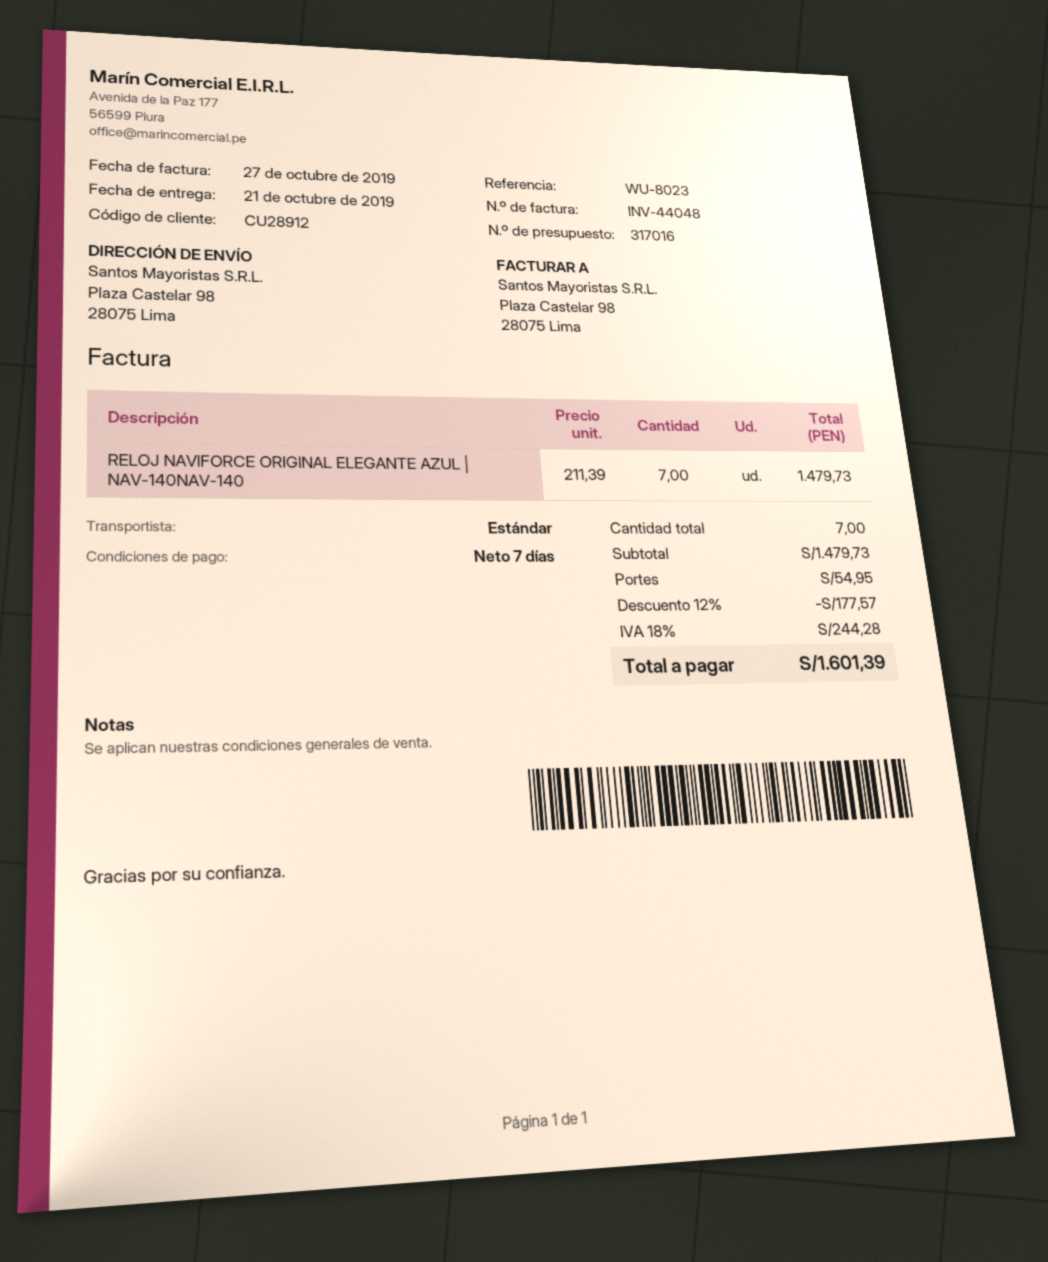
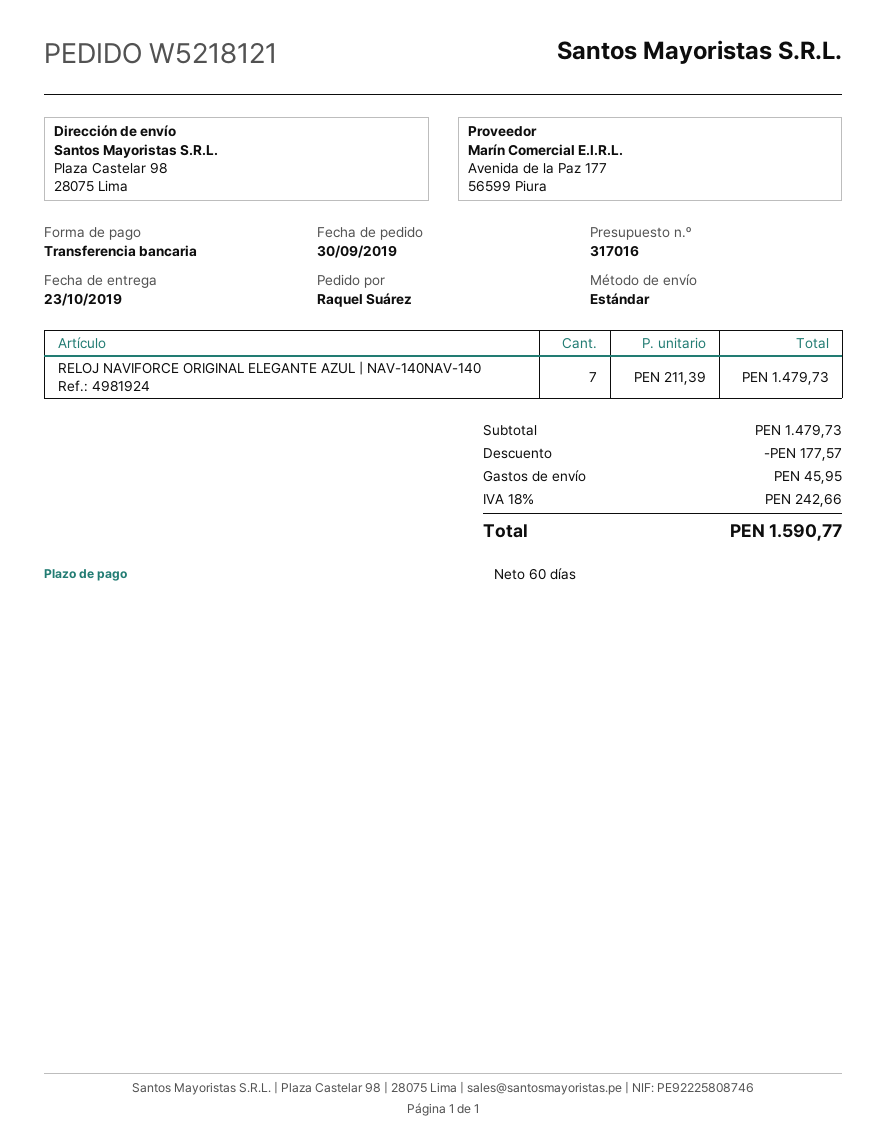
delivery date: 2019-10-21 -> 2019-10-23
payment terms: 7 days -> 60 days
shipping: 54.95 -> 45.95
tax: 18% = 244.28 -> 18% = 242.66
total: 1601.39 -> 1590.77

